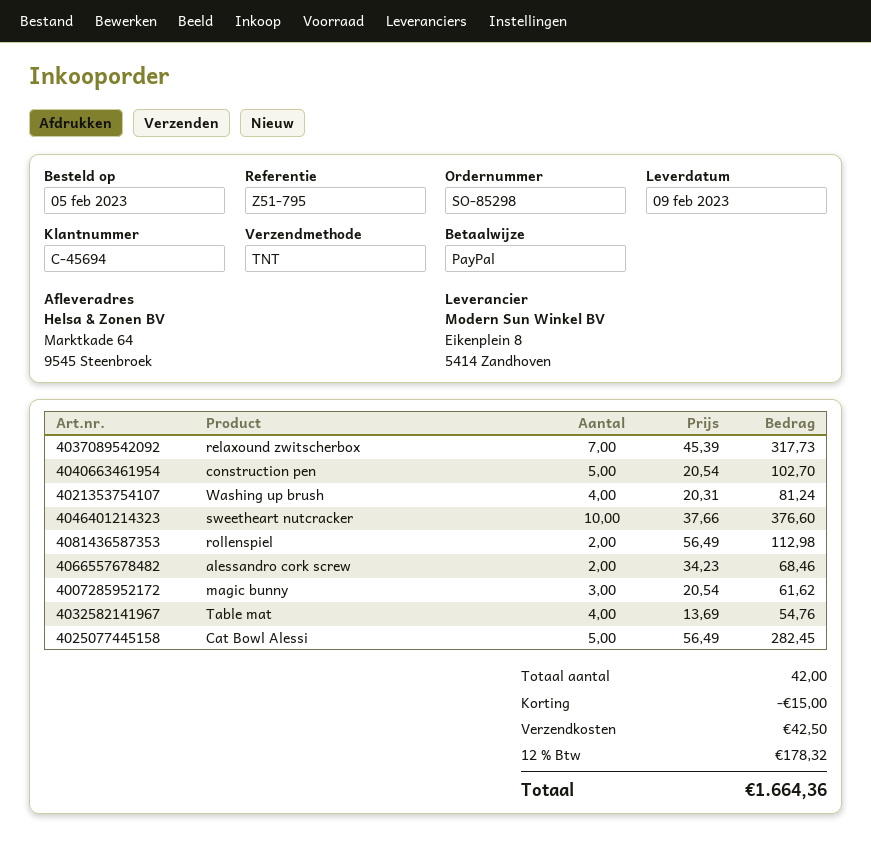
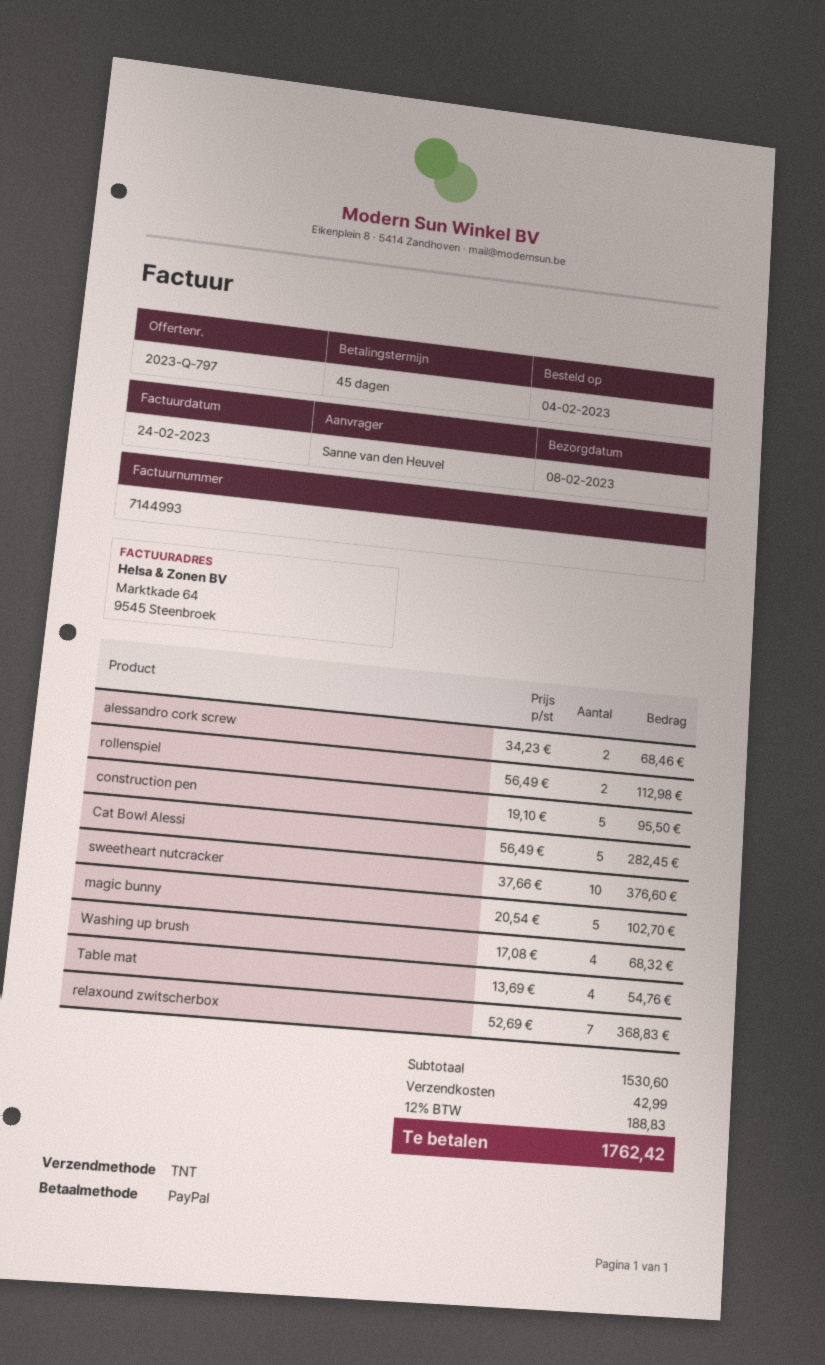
order date: 2023-02-05 -> 2023-02-04
delivery date: 2023-02-09 -> 2023-02-08
relaxound zwitscherbox: 7 x 45.39 = 317.73 -> 7 x 52.69 = 368.83
construction pen: 5 x 20.54 = 102.70 -> 5 x 19.10 = 95.50
Washing up brush: 4 x 20.31 = 81.24 -> 4 x 17.08 = 68.32
magic bunny: 3 x 20.54 = 61.62 -> 5 x 20.54 = 102.70
discount: 15.00 -> none
shipping: 42.50 -> 42.99
tax: 12% = 178.32 -> 12% = 188.83
total: 1664.36 -> 1762.42

